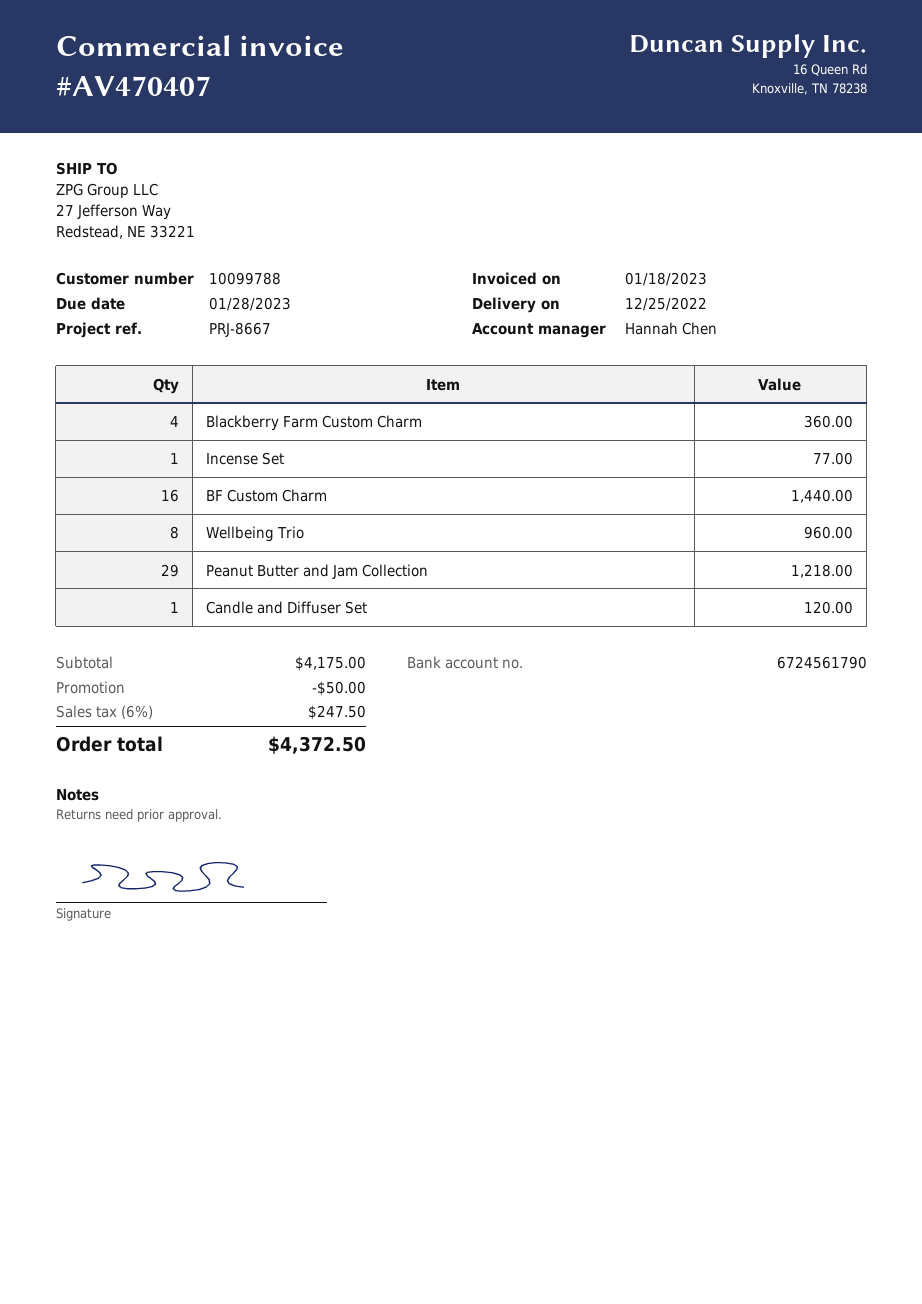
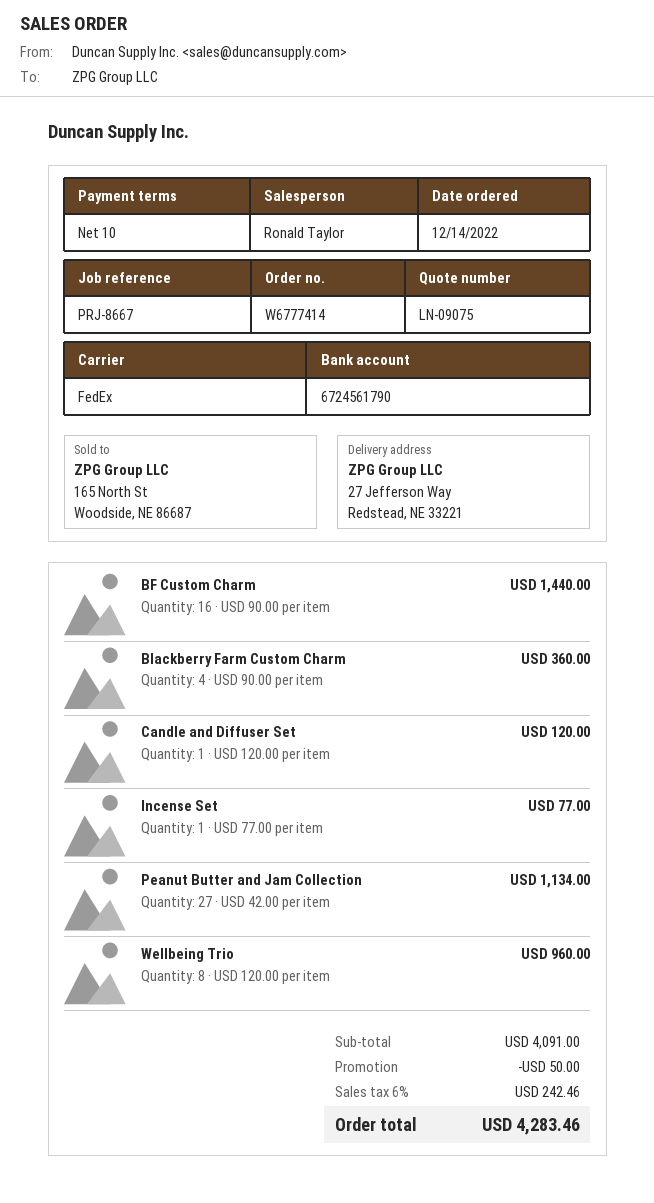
sales rep: Hannah Chen -> Ronald Taylor
Peanut Butter and Jam Collection: 29 for 1218.00 -> 27 for 1134.00
subtotal: 4175.00 -> 4091.00
tax: 6% = 247.50 -> 6% = 242.46
total: 4372.50 -> 4283.46

